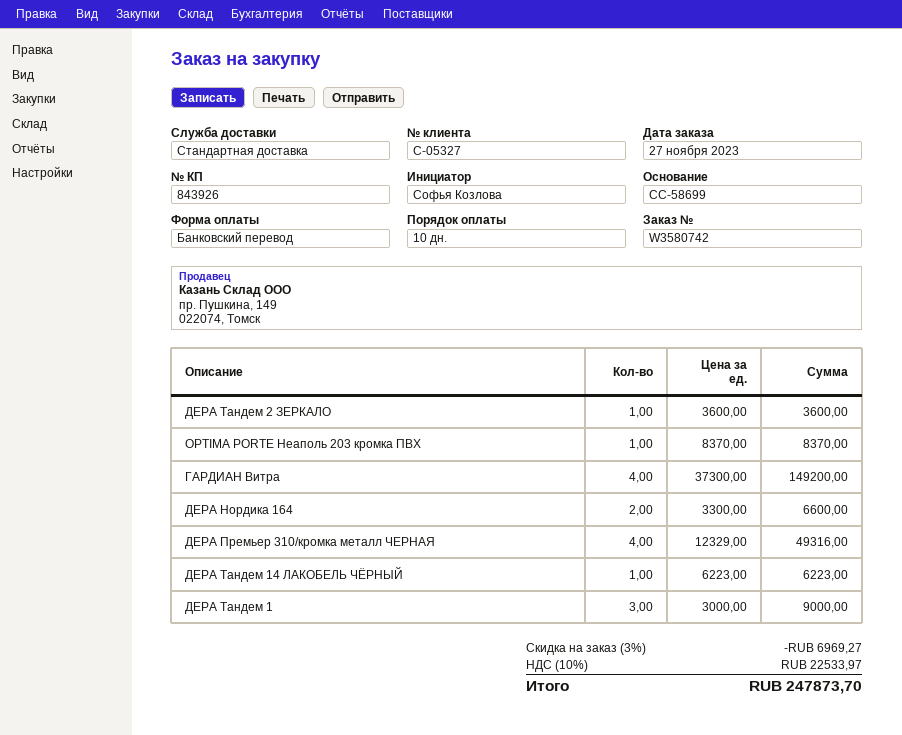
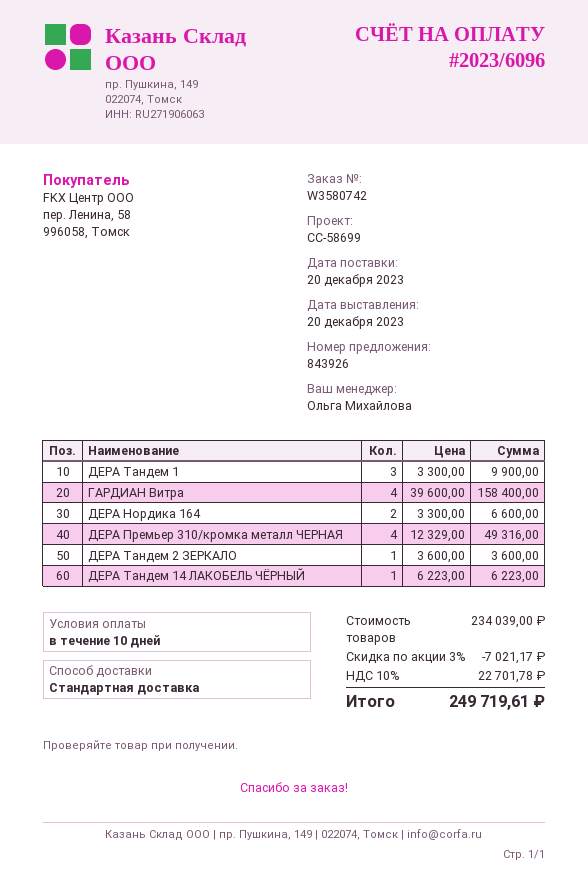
OPTIMA PORTE Неаполь 203 кромка ПВХ: 1 x 8370.00 = 8370.00 -> none
ГАРДИАН Витра: 4 x 37300.00 = 149200.00 -> 4 x 39600.00 = 158400.00
ДЕРА Тандем 1: 3 x 3000.00 = 9000.00 -> 3 x 3300.00 = 9900.00
discount: 3% = 6969.27 -> 3% = 7021.17
tax: 10% = 22533.97 -> 10% = 22701.78
total: 247873.70 -> 249719.61

